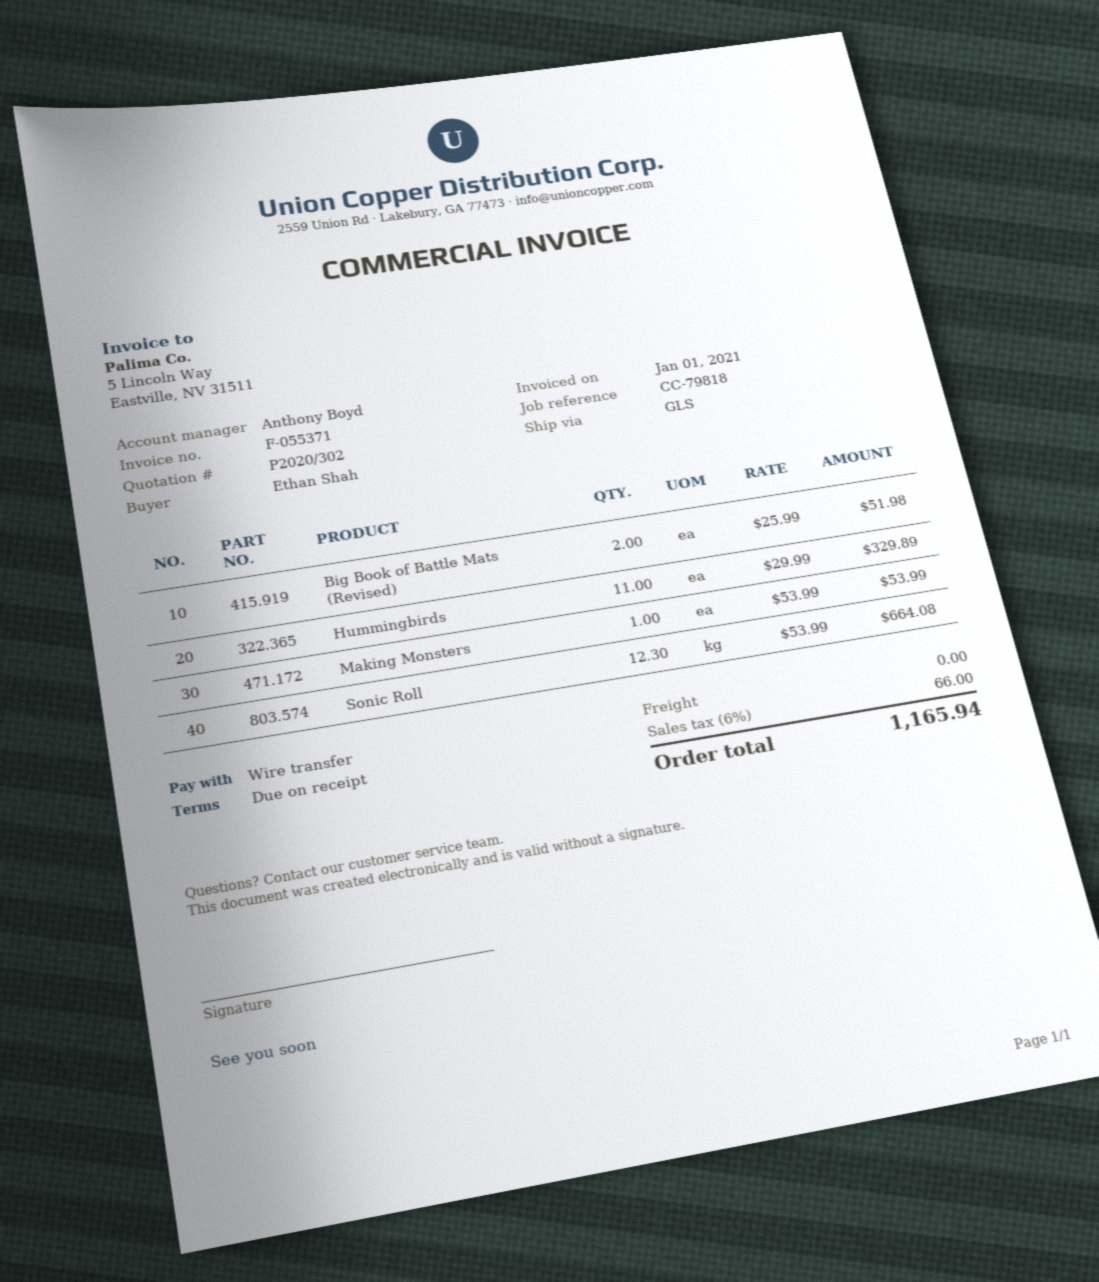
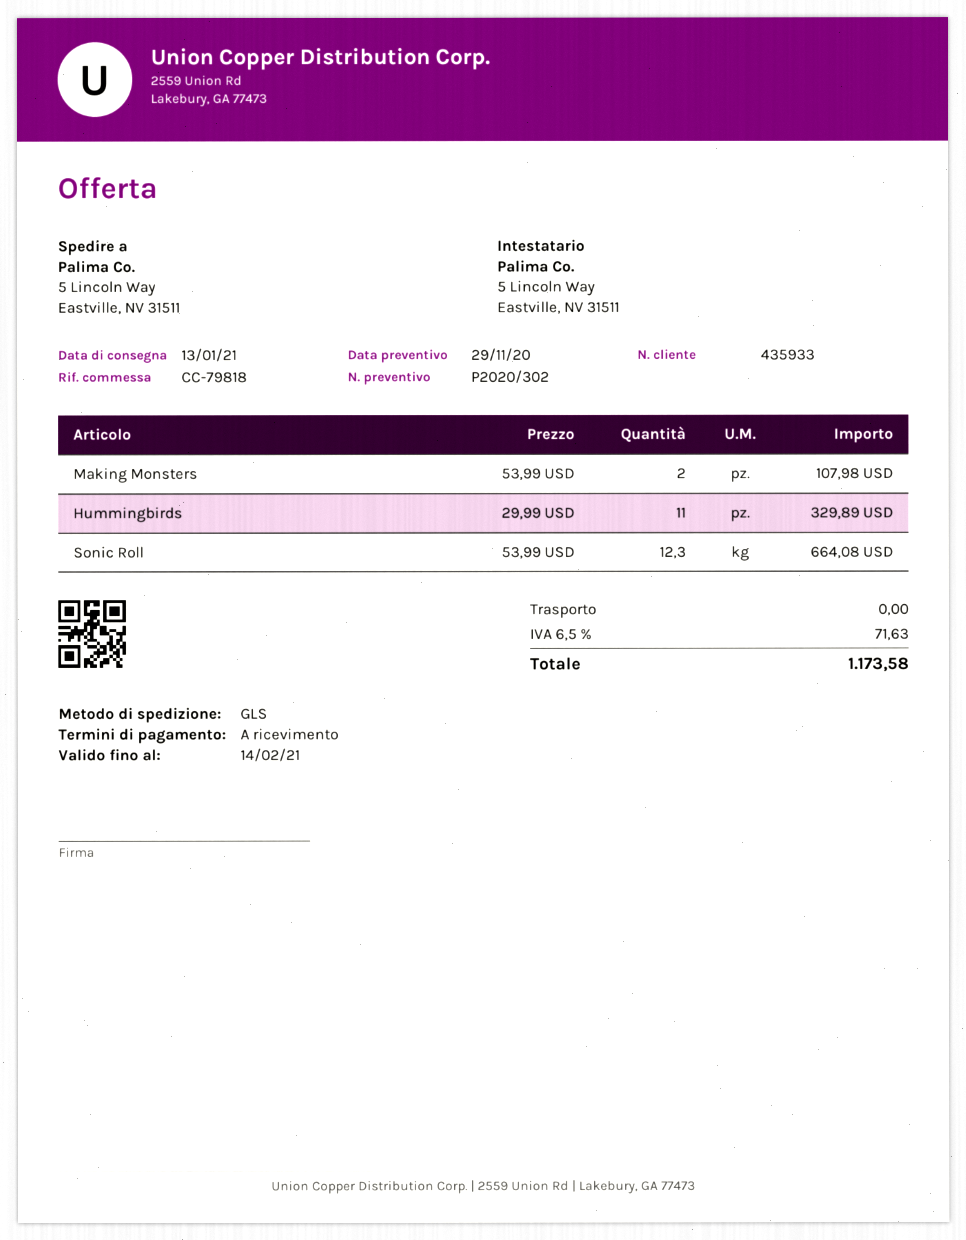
Big Book of Battle Mats (Revised): 2 x 25.99 = 51.98 -> none
Making Monsters: 1 x 53.99 = 53.99 -> 2 x 53.99 = 107.98
tax: 6% = 66.00 -> 6.5% = 71.63
total: 1165.94 -> 1173.58

